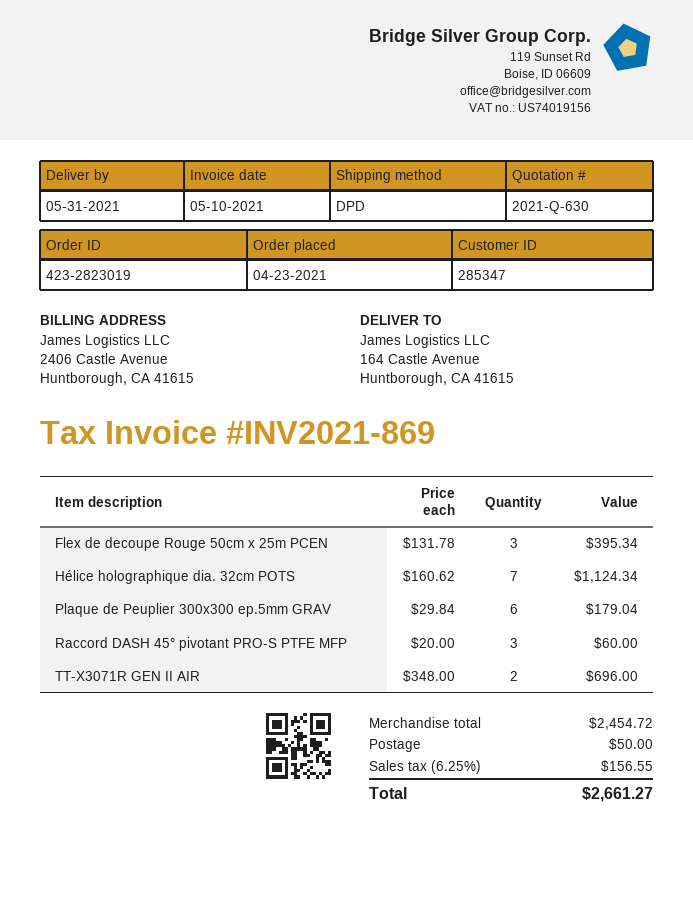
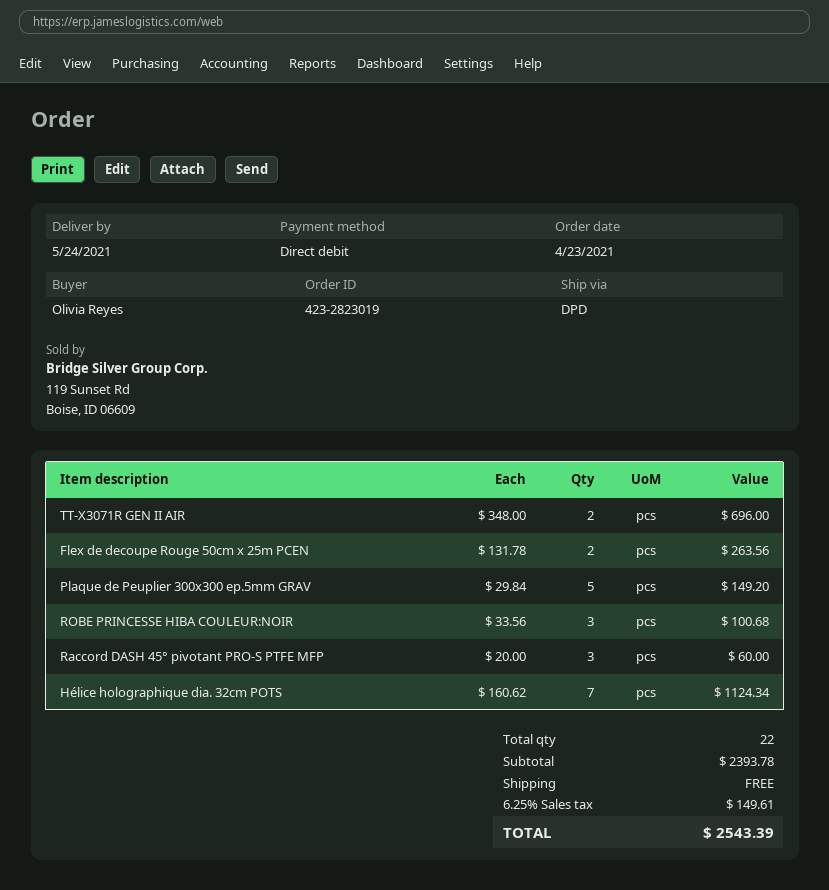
delivery date: 2021-05-31 -> 2021-05-24
Flex de decoupe Rouge 50cm x 25m PCEN: 3 x 131.78 = 395.34 -> 2 x 131.78 = 263.56
Plaque de Peuplier 300x300 ep.5mm GRAV: 6 x 29.84 = 179.04 -> 5 x 29.84 = 149.20
ROBE PRINCESSE HIBA COULEUR:NOIR: none -> 3 x 33.56 = 100.68
subtotal: 2454.72 -> 2393.78
shipping: 50.00 -> 0.00
tax: 6.25% = 156.55 -> 6.25% = 149.61
total: 2661.27 -> 2543.39

